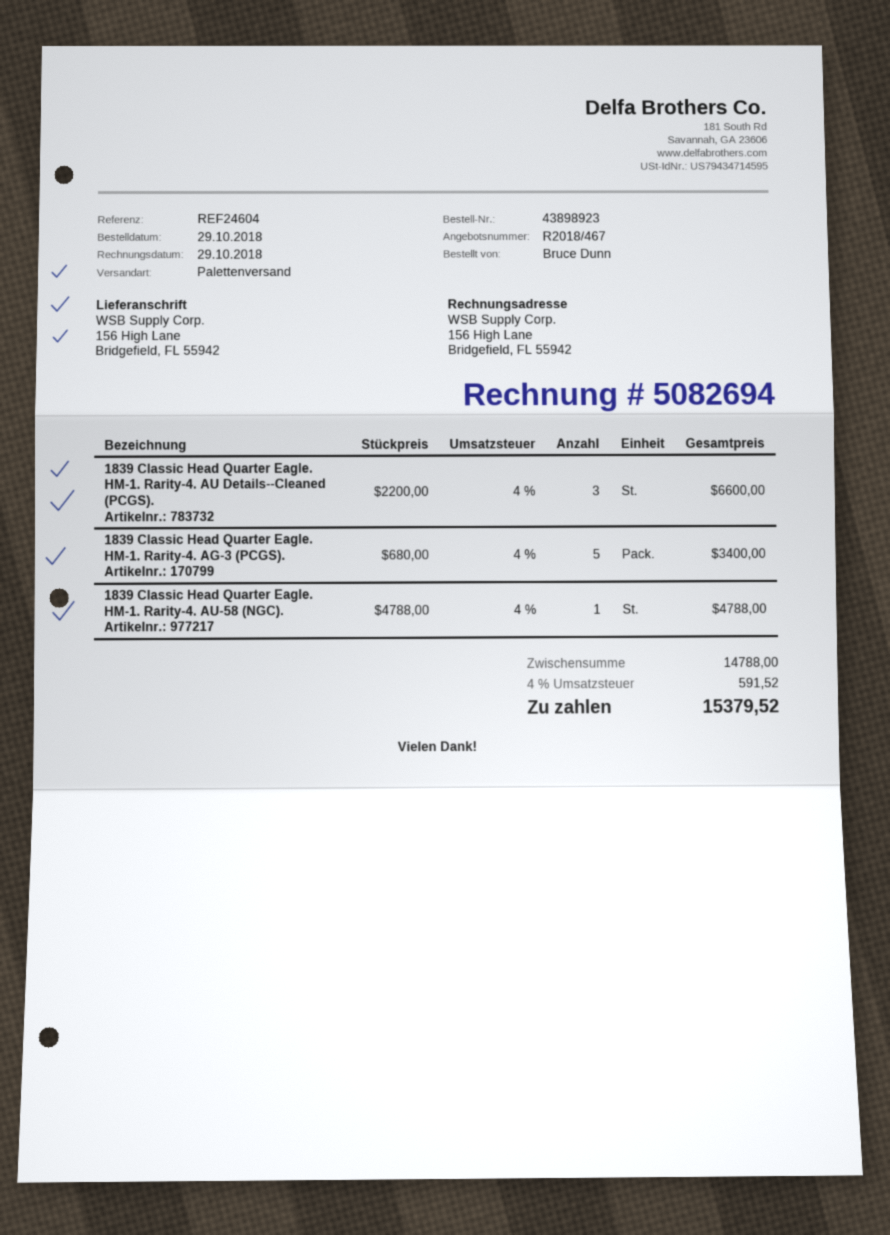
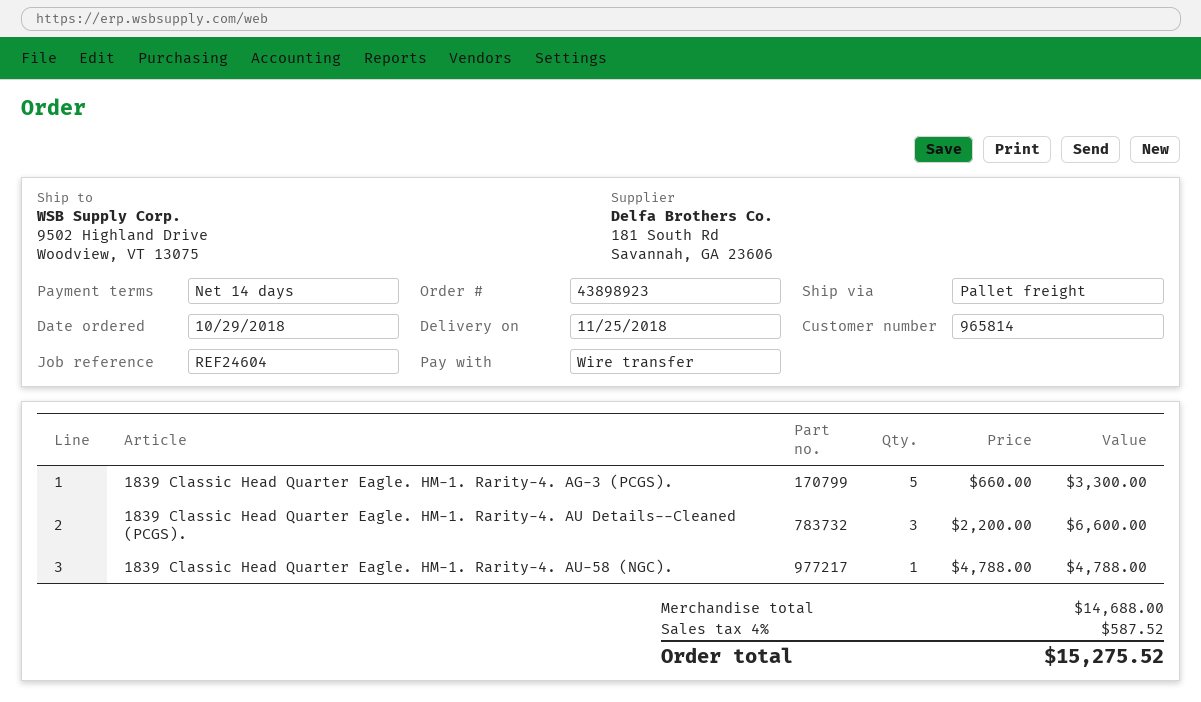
ship to: 156 High Lane, Bridgefield, FL 55942 -> 9502 Highland Drive, Woodview, VT 13075
1839 Classic Head Quarter Eagle. HM-1. Rarity-4. AG-3 (PCGS).: 5 x 680.00 = 3400.00 -> 5 x 660.00 = 3300.00
subtotal: 14788.00 -> 14688.00
tax: 4% = 591.52 -> 4% = 587.52
total: 15379.52 -> 15275.52

